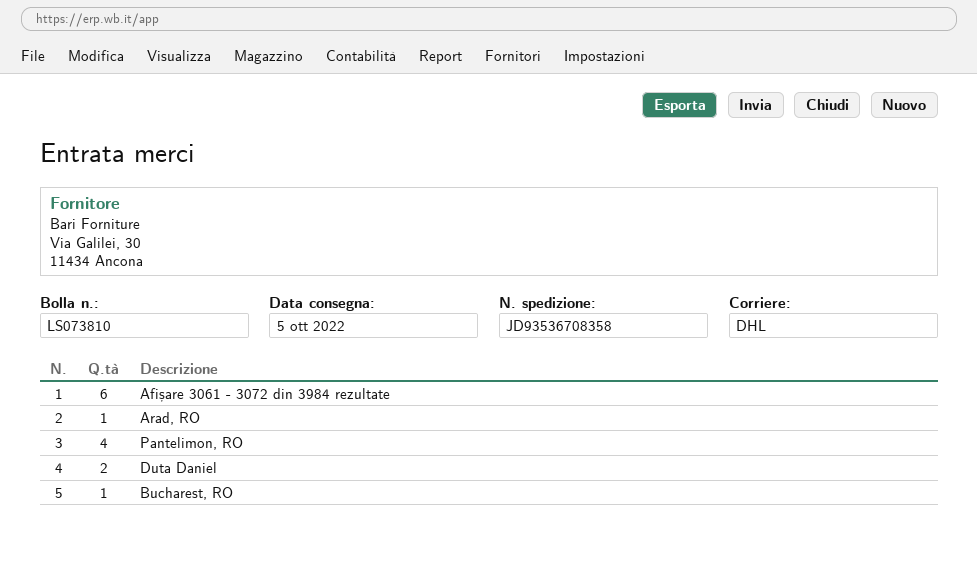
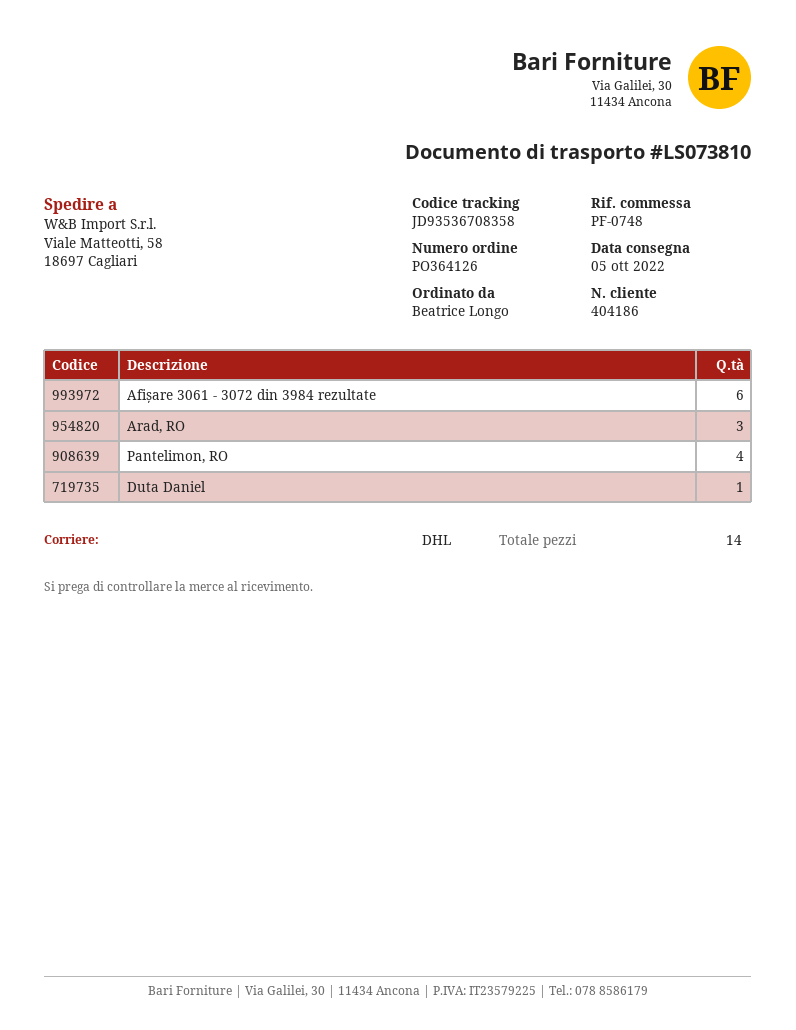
Arad, RO: 1 -> 3
Duta Daniel: 2 -> 1
Bucharest, RO: 1 -> none

